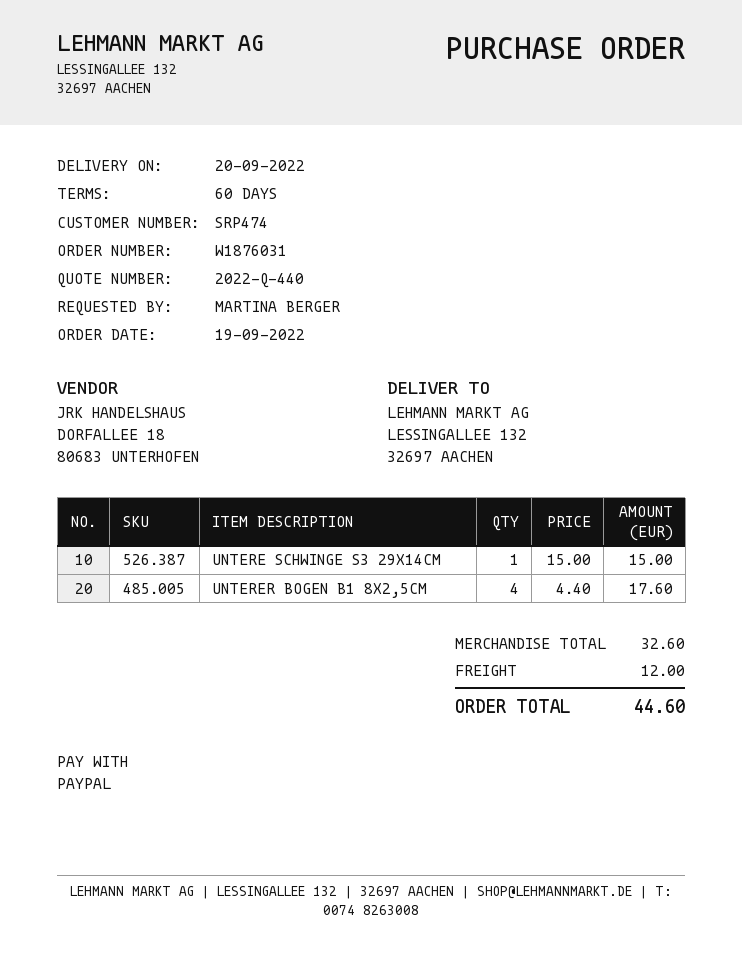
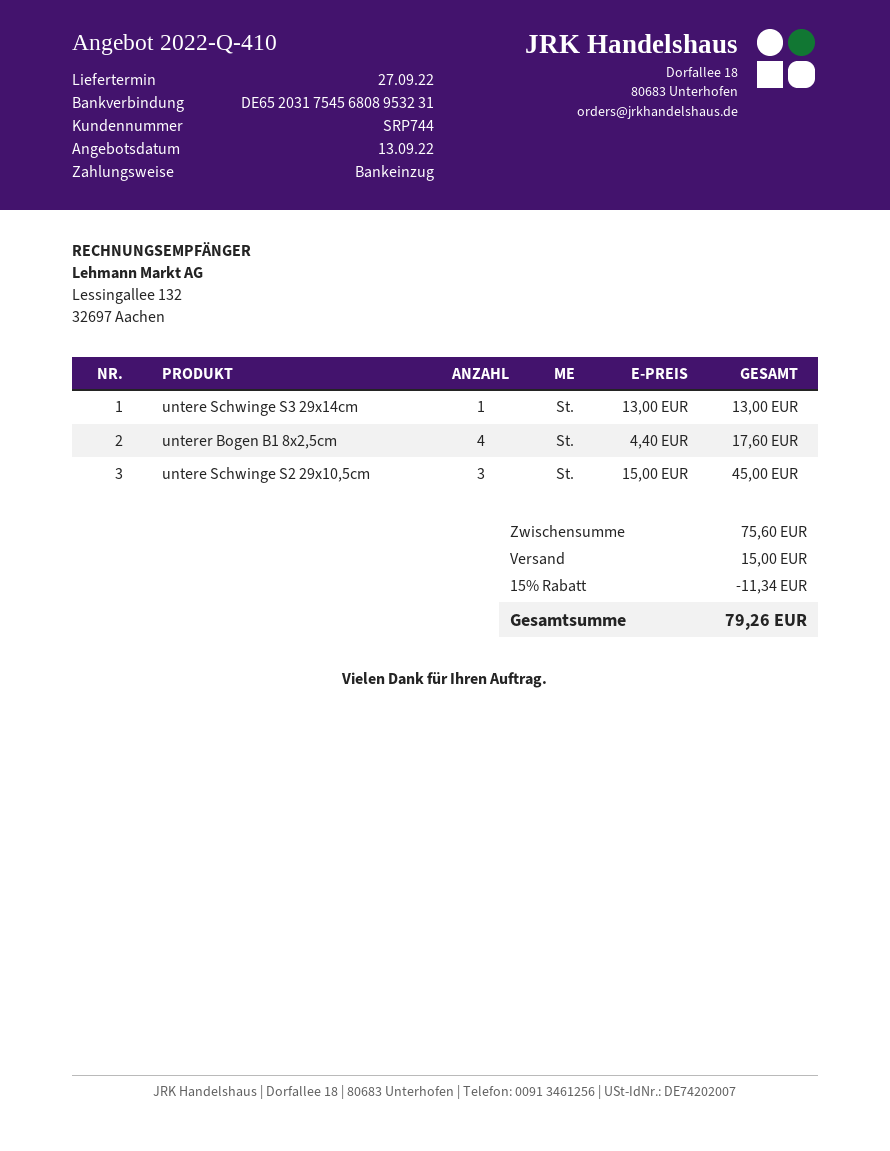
quote number: 2022-Q-440 -> 2022-Q-410
delivery date: 2022-09-20 -> 2022-09-27
customer number: SRP474 -> SRP744
payment method: PayPal -> direct debit
UNTERE SCHWINGE S3 29X14CM: 1 x 15.00 = 15.00 -> 1 x 13.00 = 13.00
untere Schwinge S2 29x10,5cm: none -> 3 x 15.00 = 45.00
subtotal: 32.60 -> 75.60
discount: none -> 15% = 11.34
shipping: 12.00 -> 15.00
total: 44.60 -> 79.26

